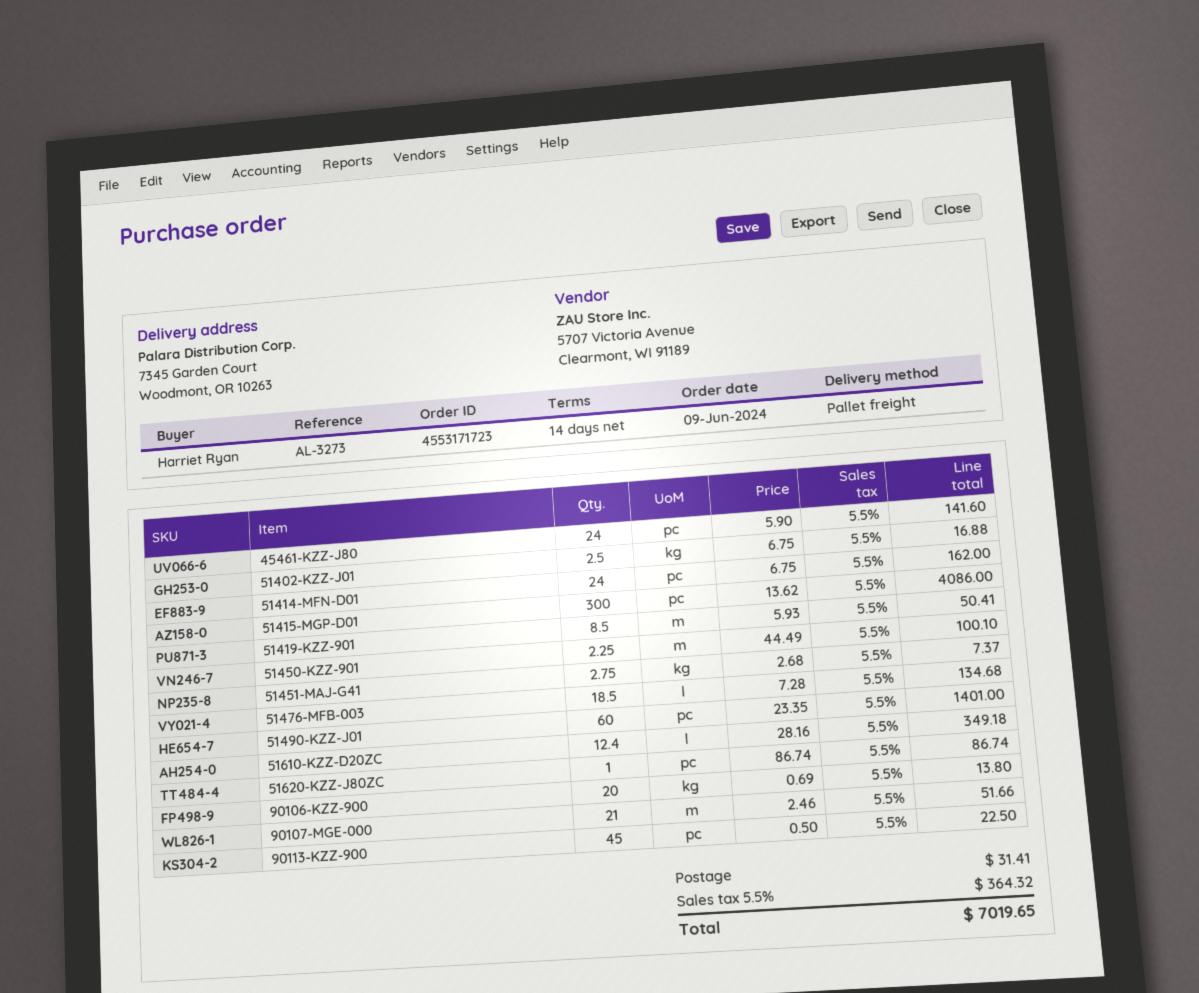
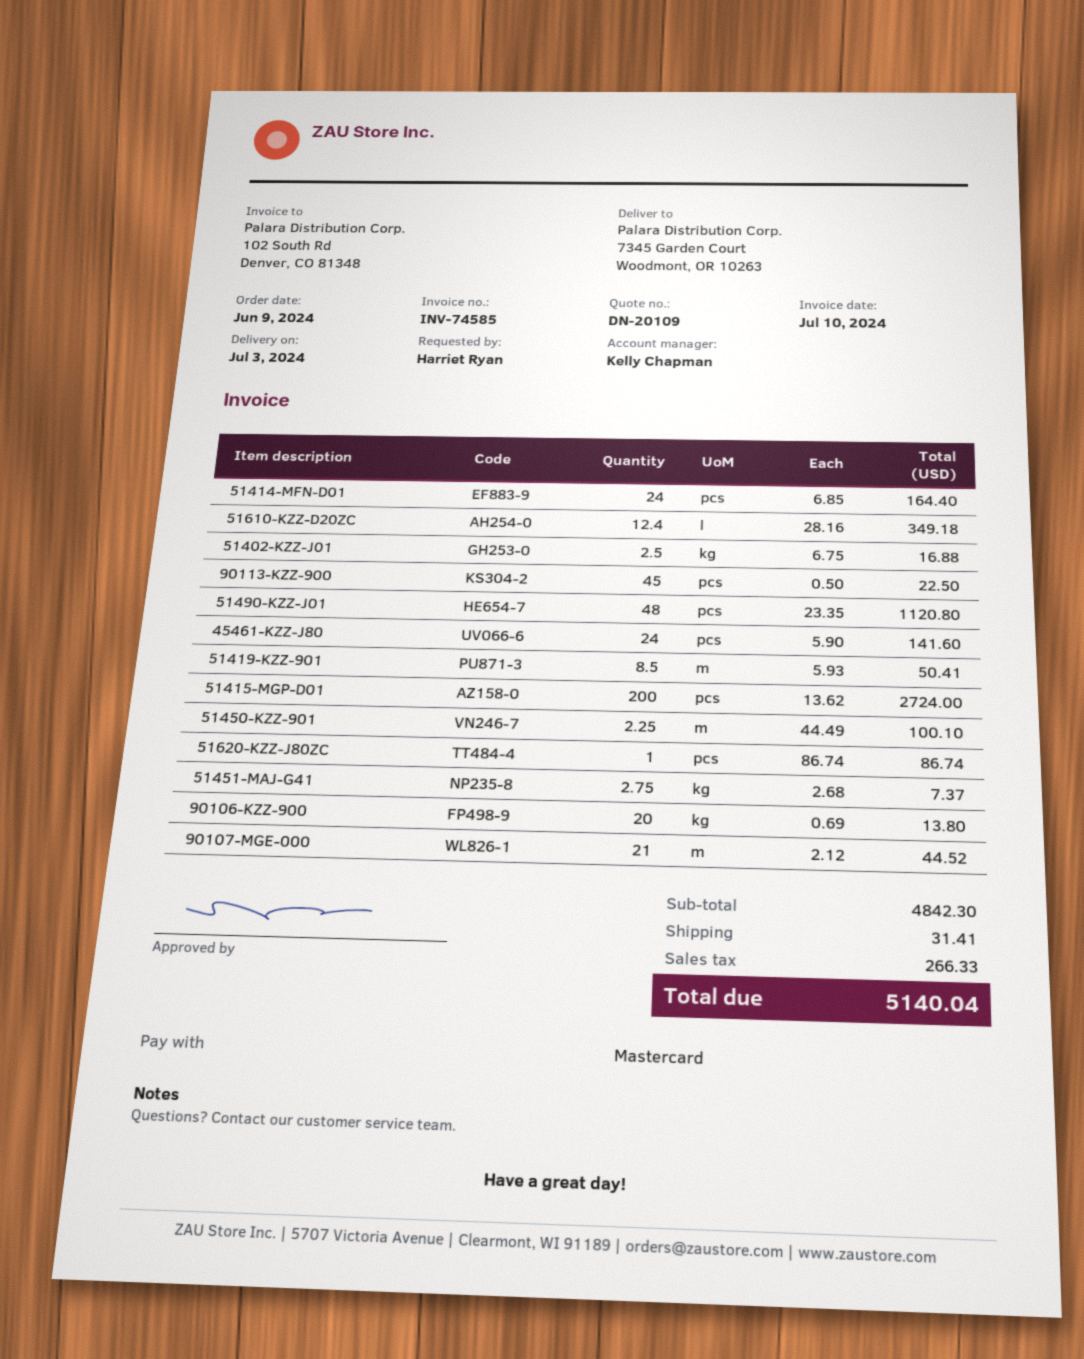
51414-MFN-D01: 24 x 6.75 = 162.00 -> 24 x 6.85 = 164.40
51415-MGP-D01: 300 x 13.62 = 4086.00 -> 200 x 13.62 = 2724.00
51476-MFB-003: 18.5 x 7.28 = 134.68 -> none
51490-KZZ-J01: 60 x 23.35 = 1401.00 -> 48 x 23.35 = 1120.80
90107-MGE-000: 21 x 2.46 = 51.66 -> 21 x 2.12 = 44.52
tax: 364.32 -> 266.33
total: 7019.65 -> 5140.04

